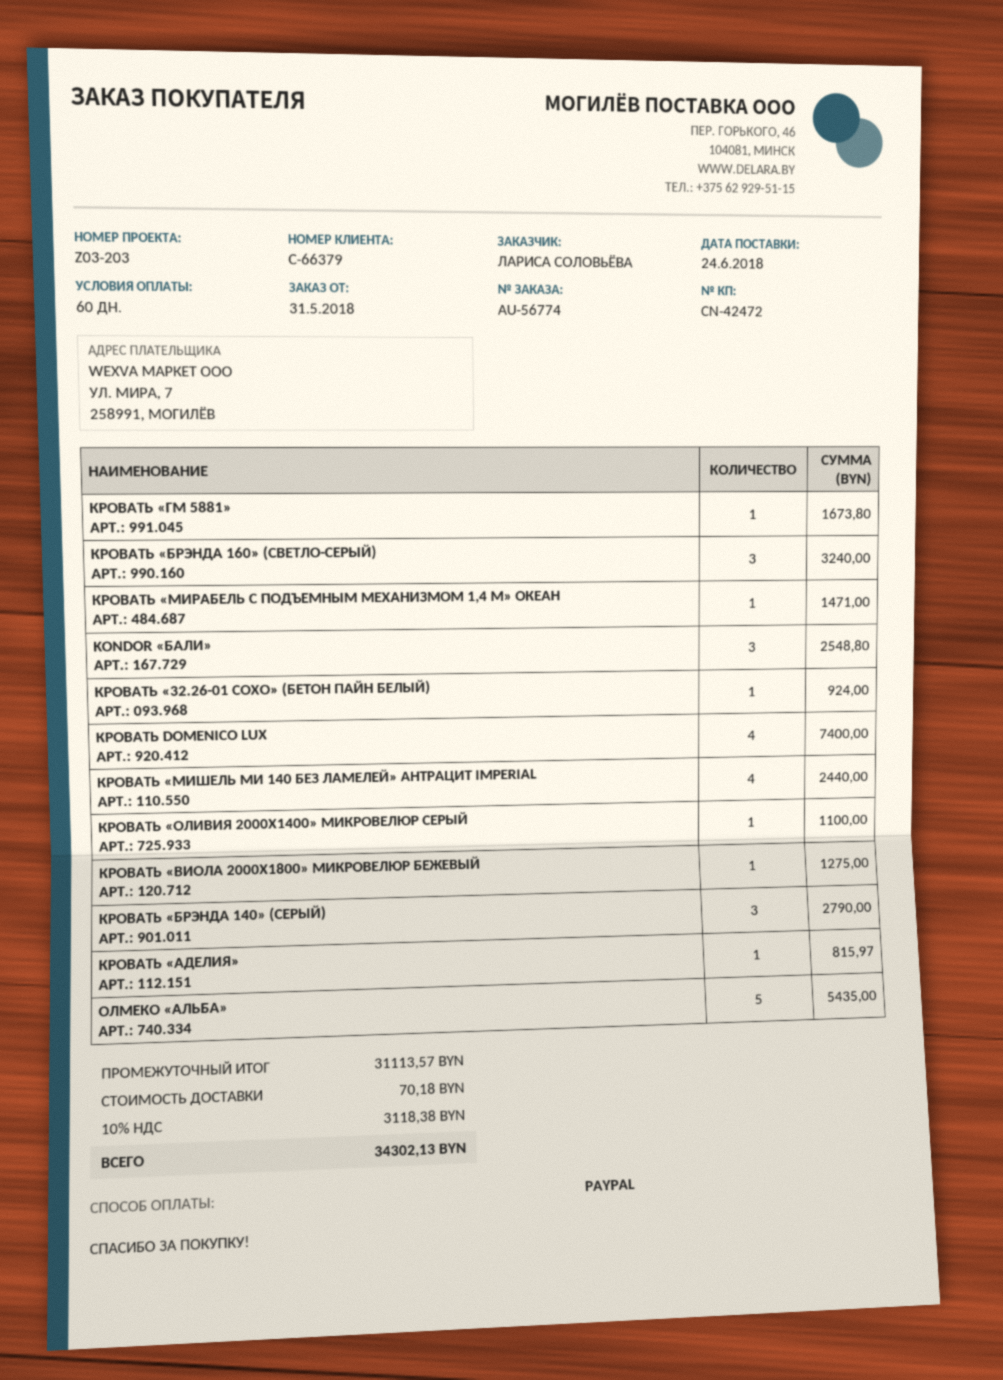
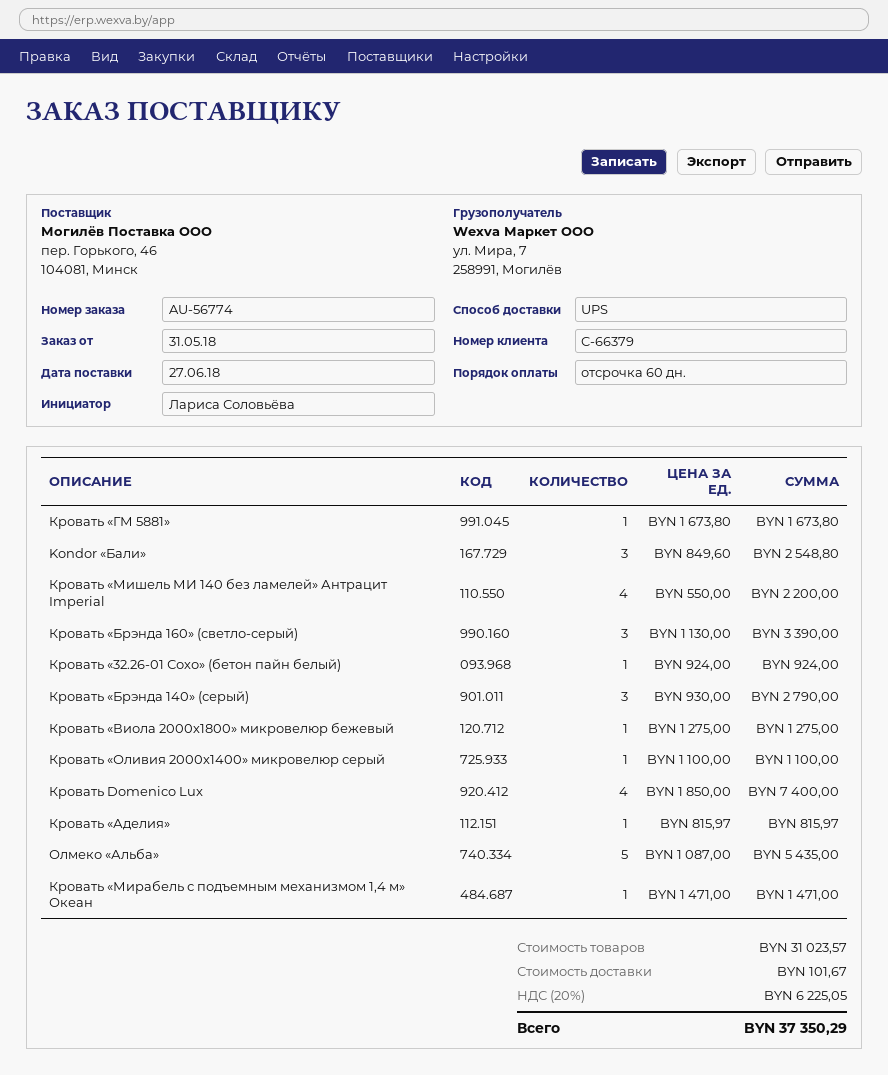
delivery date: 2018-06-24 -> 2018-06-27
КРОВАТЬ «БРЭНДА 160» (СВЕТЛО-СЕРЫЙ): 3 for 3240.00 -> 3 for 3390.00
КРОВАТЬ «МИШЕЛЬ МИ 140 БЕЗ ЛАМЕЛЕЙ» АНТРАЦИТ IMPERIAL: 4 for 2440.00 -> 4 for 2200.00
subtotal: 31113.57 -> 31023.57
shipping: 70.18 -> 101.67
tax: 10% = 3118.38 -> 20% = 6225.05
total: 34302.13 -> 37350.29

